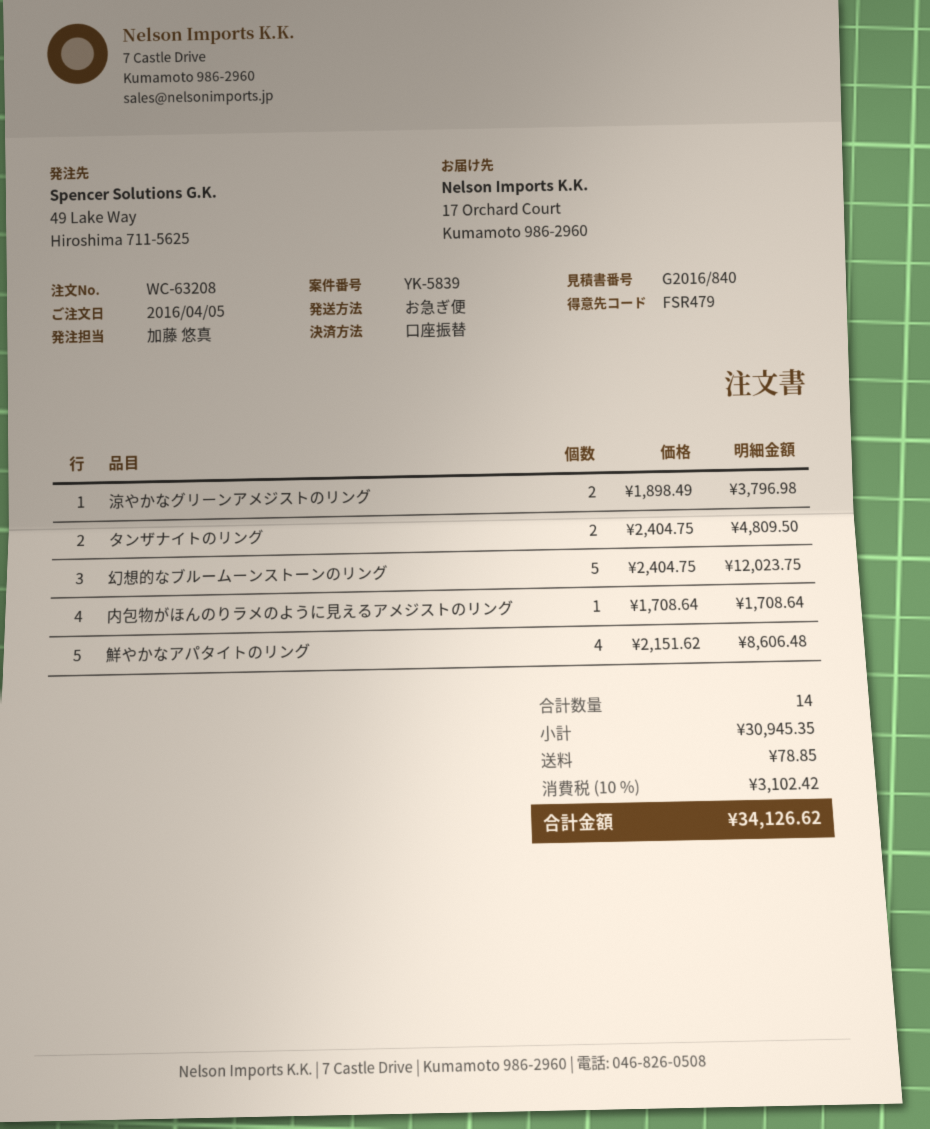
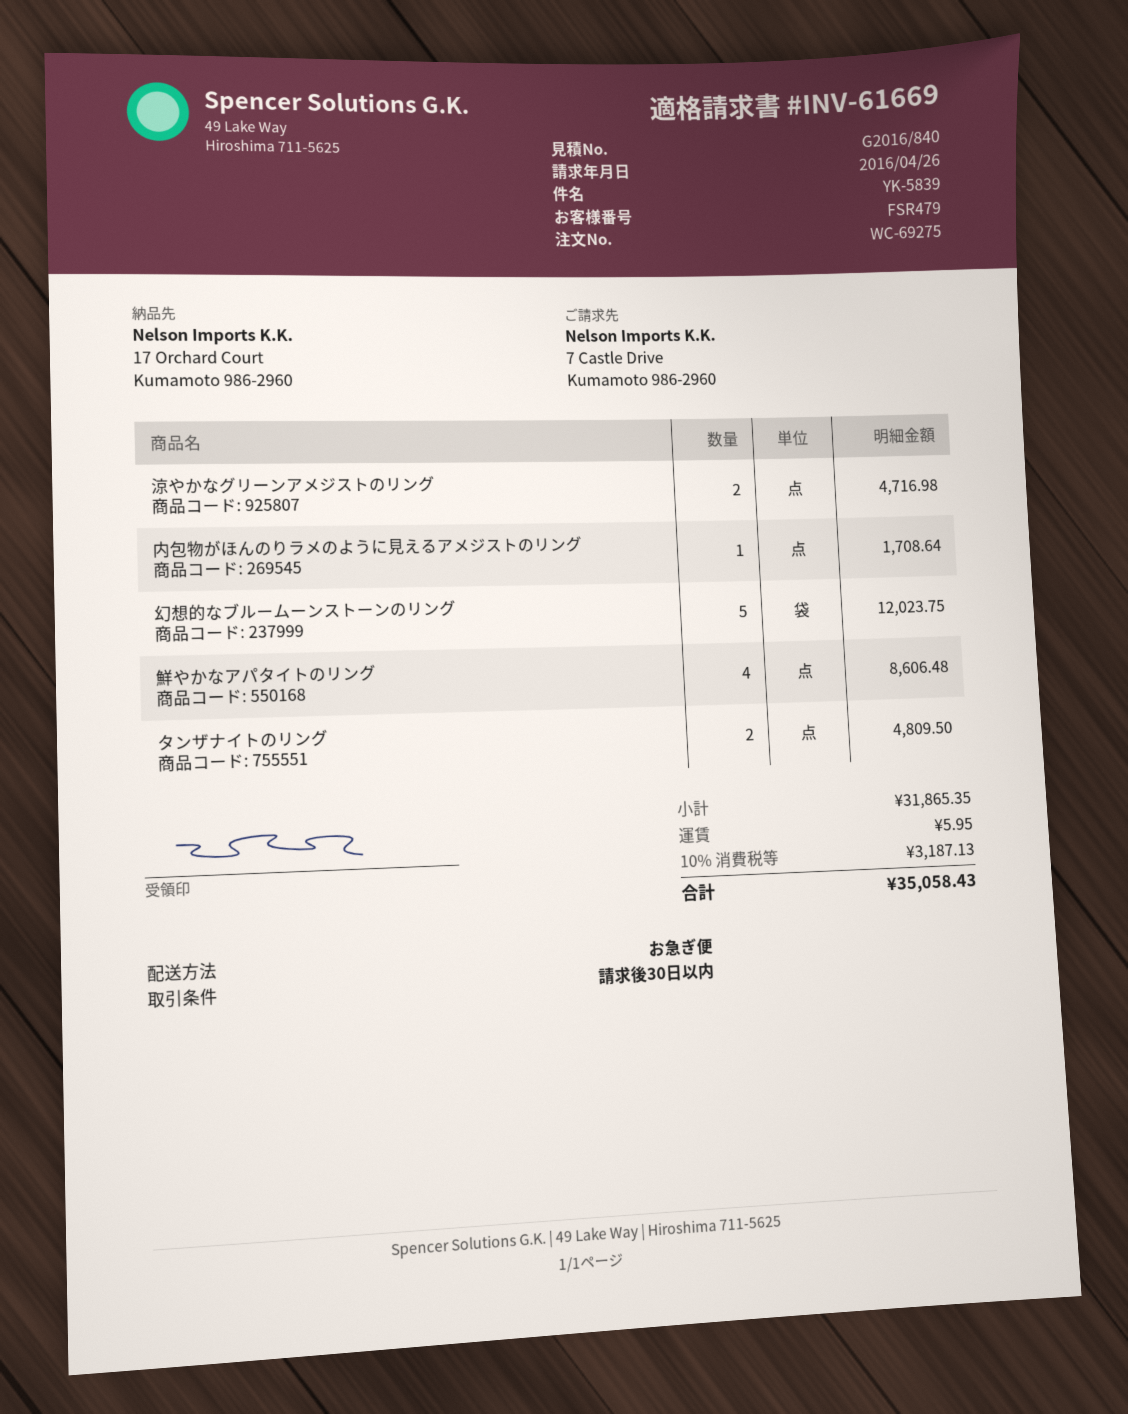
order number: WC-63208 -> WC-69275
涼やかなグリーンアメジストのリング: 2 for 3796.98 -> 2 for 4716.98
subtotal: 30945.35 -> 31865.35
shipping: 78.85 -> 5.95
tax: 10% = 3102.42 -> 10% = 3187.13
total: 34126.62 -> 35058.43

